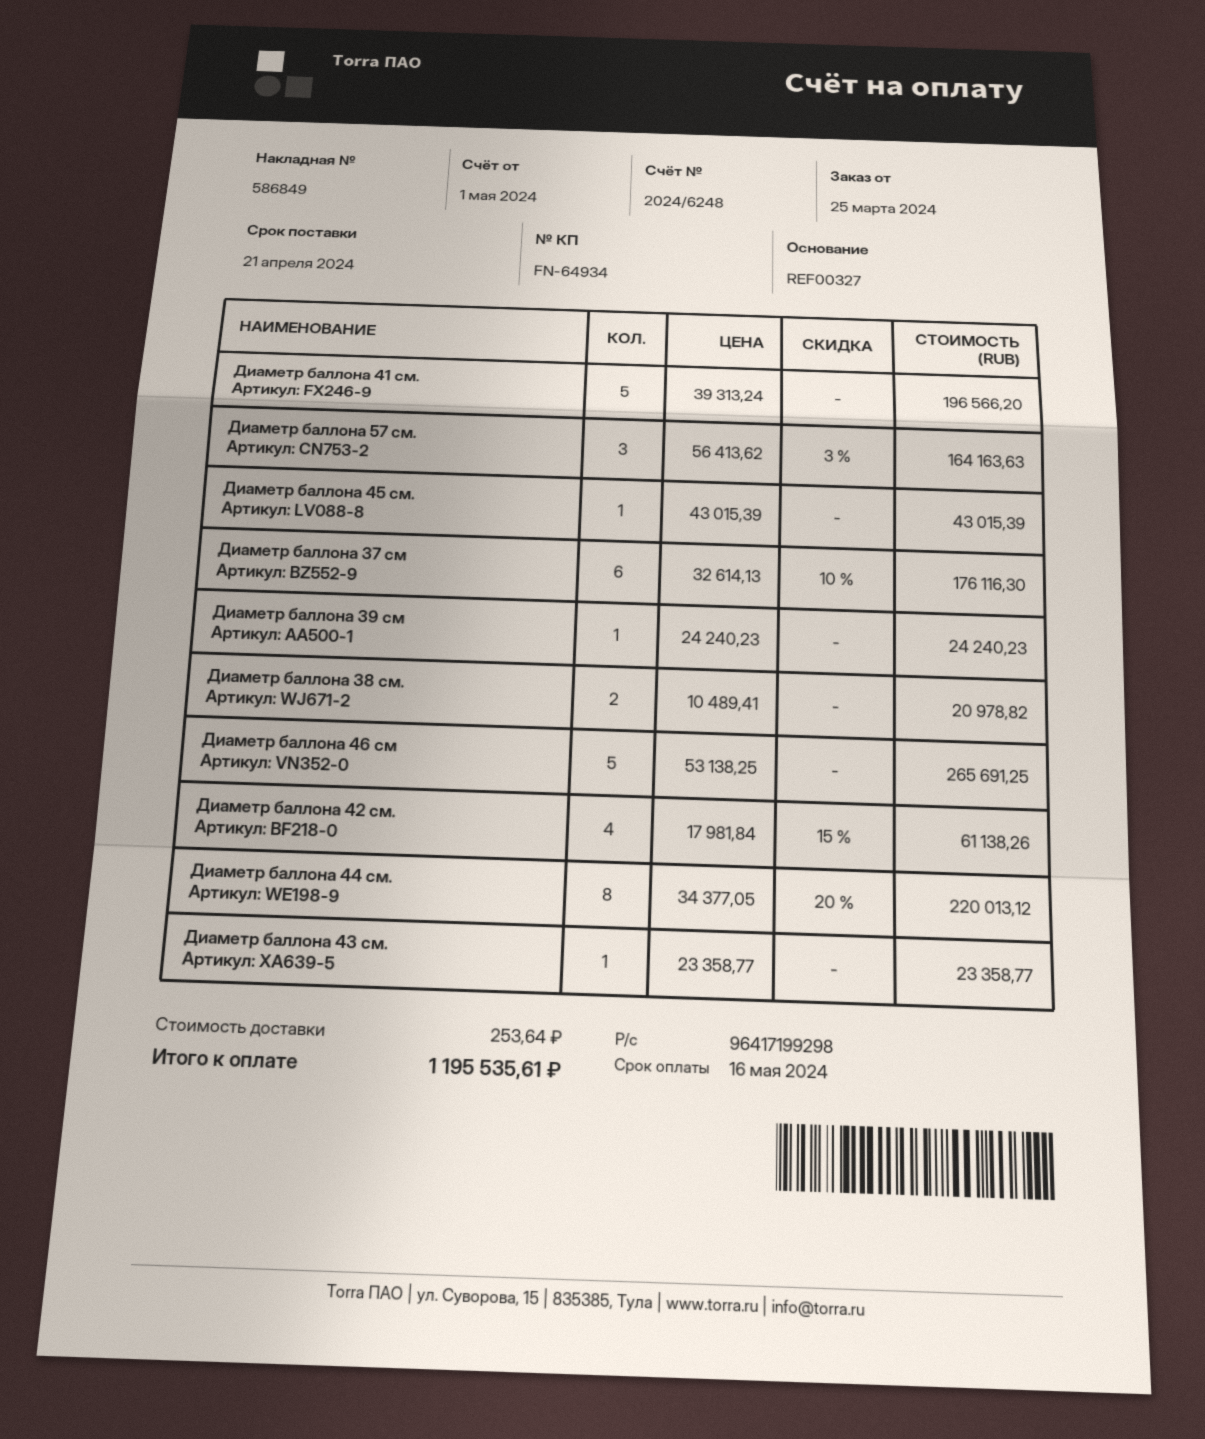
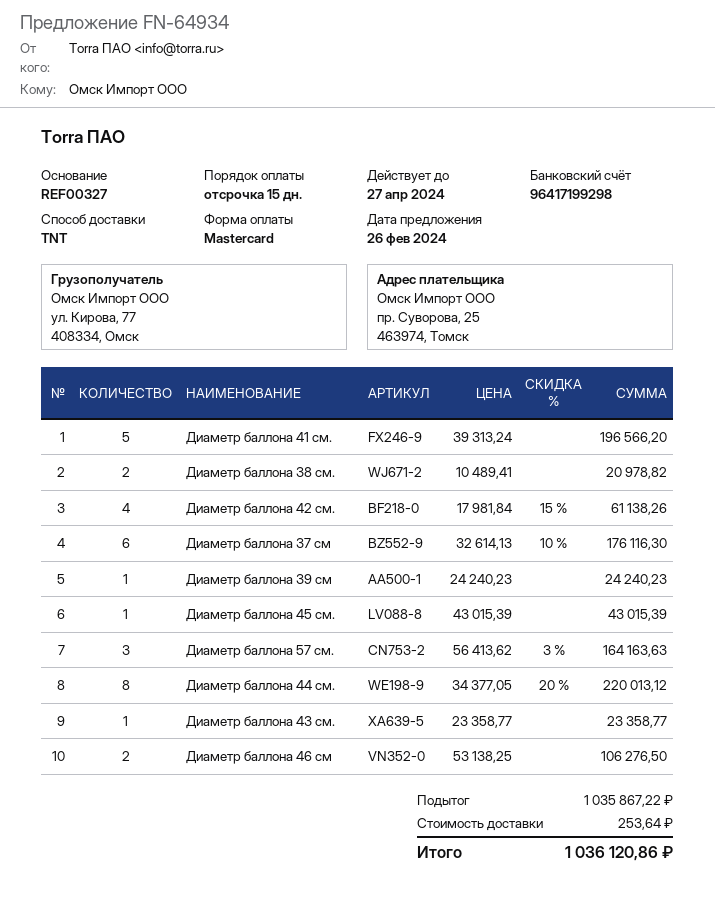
Диаметр баллона 46 см: 5 x 53138.25 = 265691.25 -> 2 x 53138.25 = 106276.50
total: 1195535.61 -> 1036120.86

